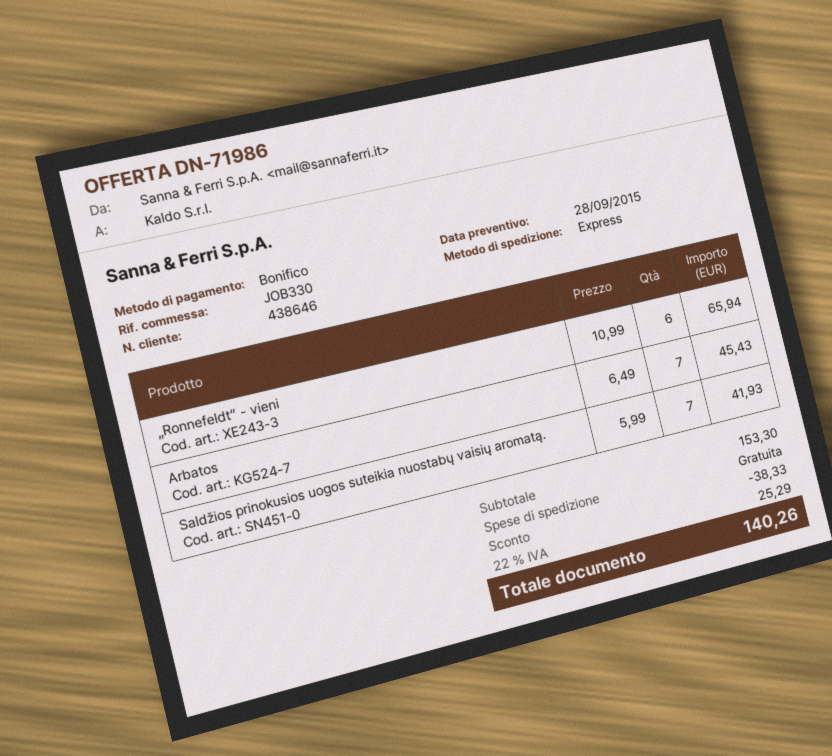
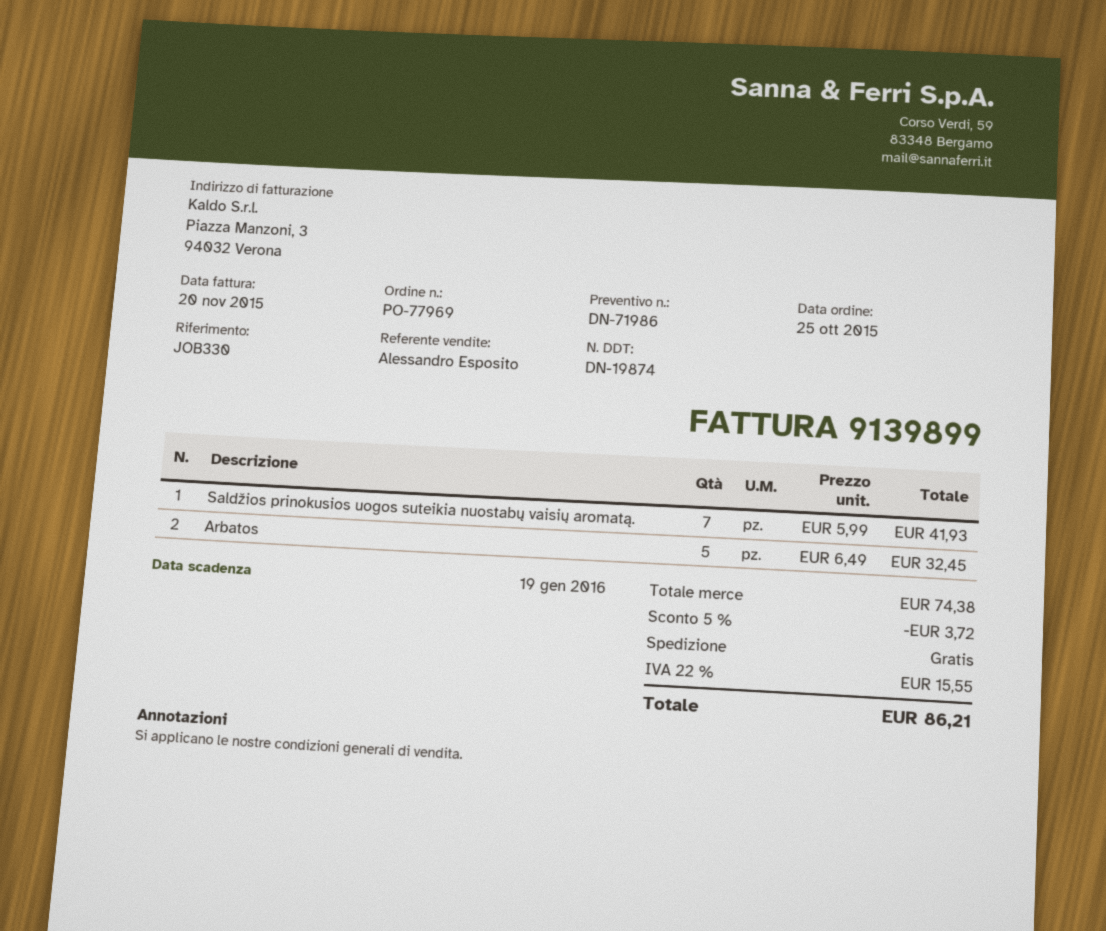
„Ronnefeldt“ - vieni: 6 x 10.99 = 65.94 -> none
Arbatos: 7 x 6.49 = 45.43 -> 5 x 6.49 = 32.45
subtotal: 153.30 -> 74.38
discount: 38.33 -> 3.72
tax: 22% = 25.29 -> 22% = 15.55
total: 140.26 -> 86.21

